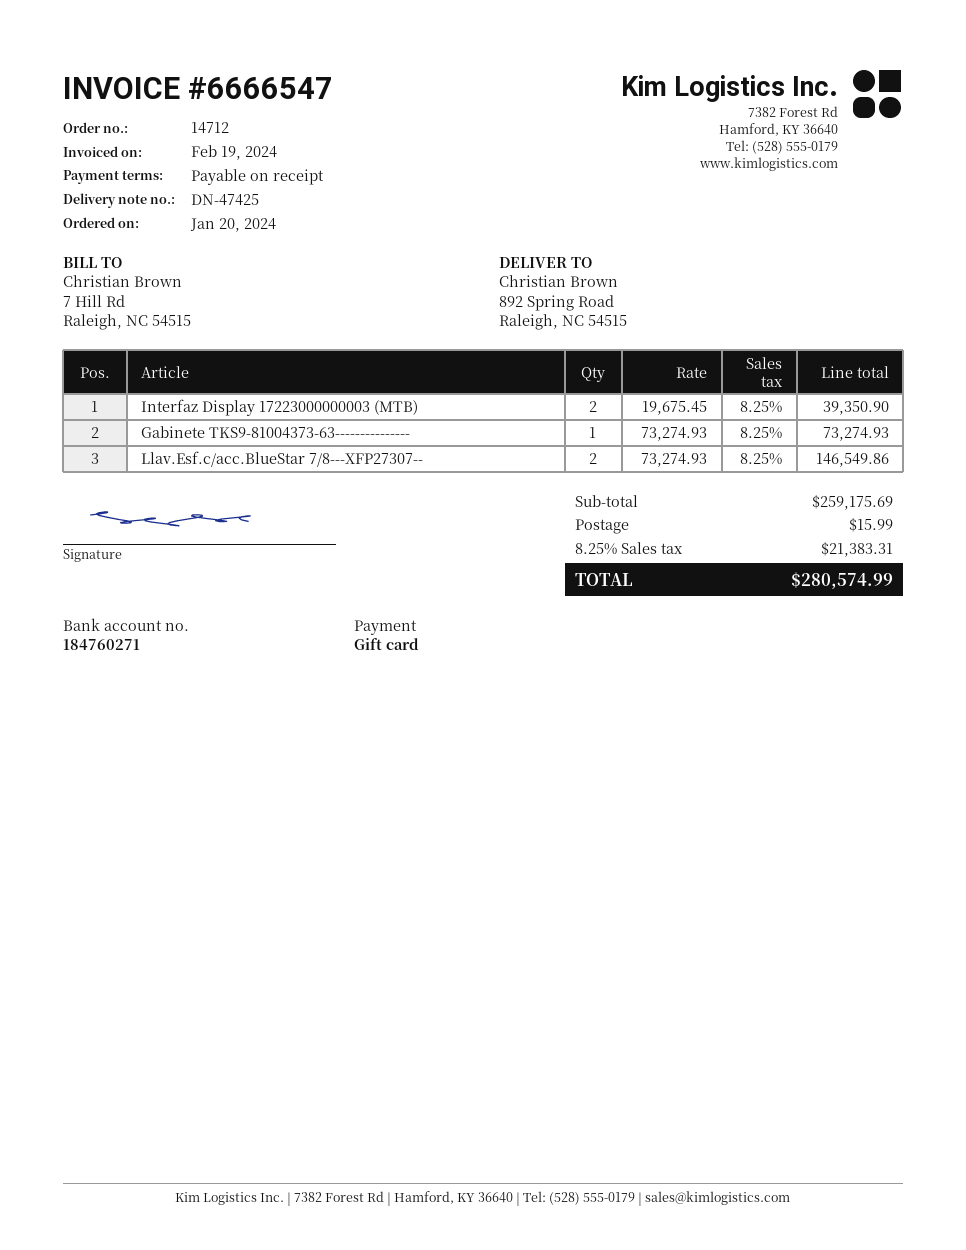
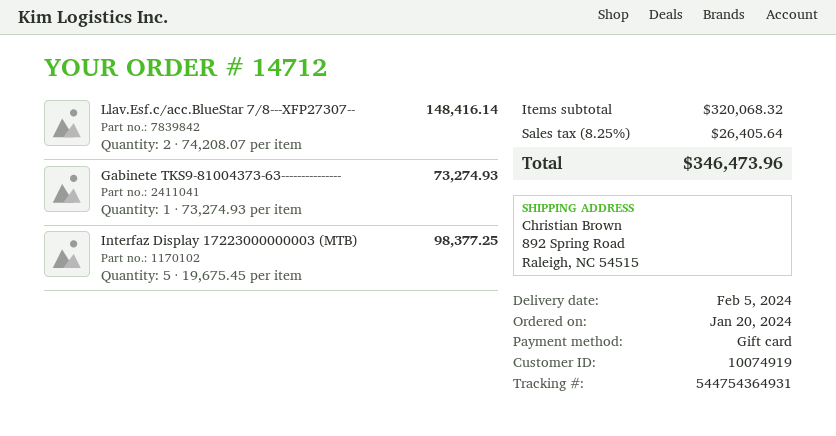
Interfaz Display 17223000000003 (MTB): 2 x 19675.45 = 39350.90 -> 5 x 19675.45 = 98377.25
Llav.Esf.c/acc.BlueStar 7/8---XFP27307--: 2 x 73274.93 = 146549.86 -> 2 x 74208.07 = 148416.14
subtotal: 259175.69 -> 320068.32
shipping: 15.99 -> none
tax: 8.25% = 21383.31 -> 8.25% = 26405.64
total: 280574.99 -> 346473.96

